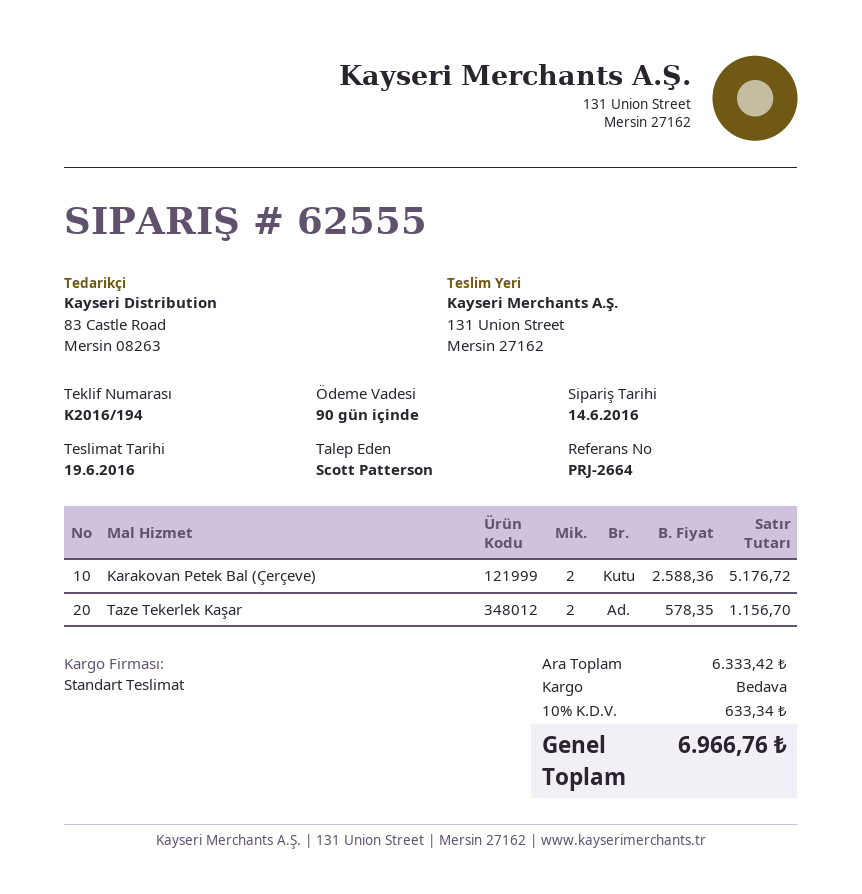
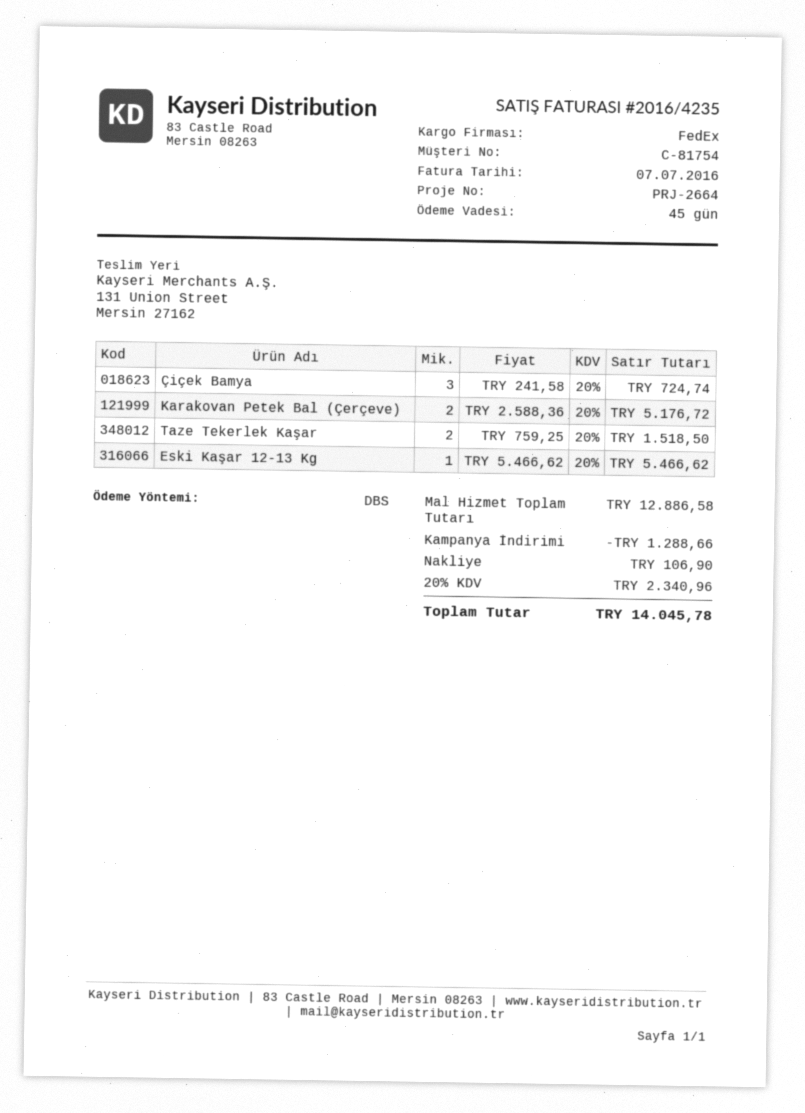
payment terms: 90 days -> 45 days
shipping method: standard -> FedEx
Taze Tekerlek Kaşar: 2 x 578.35 = 1156.70 -> 2 x 759.25 = 1518.50
Çiçek Bamya: none -> 3 x 241.58 = 724.74
Eski Kaşar 12-13 Kg: none -> 1 x 5466.62 = 5466.62
subtotal: 6333.42 -> 12886.58
discount: none -> 1288.66
shipping: 0.00 -> 106.90
tax: 10% = 633.34 -> 20% = 2340.96
total: 6966.76 -> 14045.78

